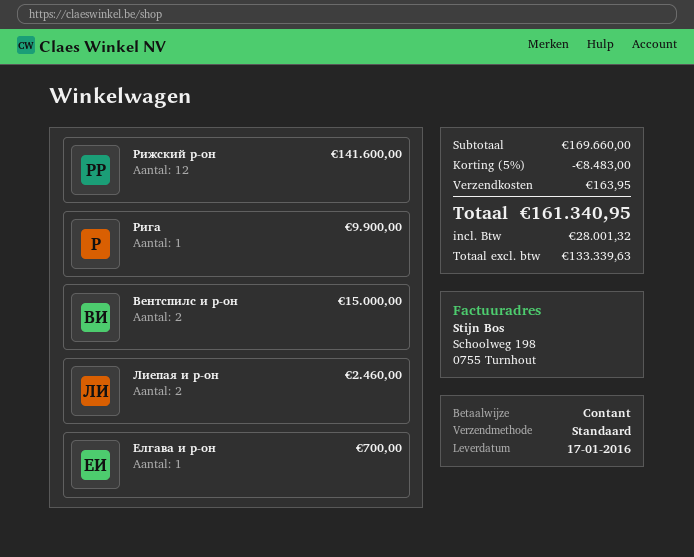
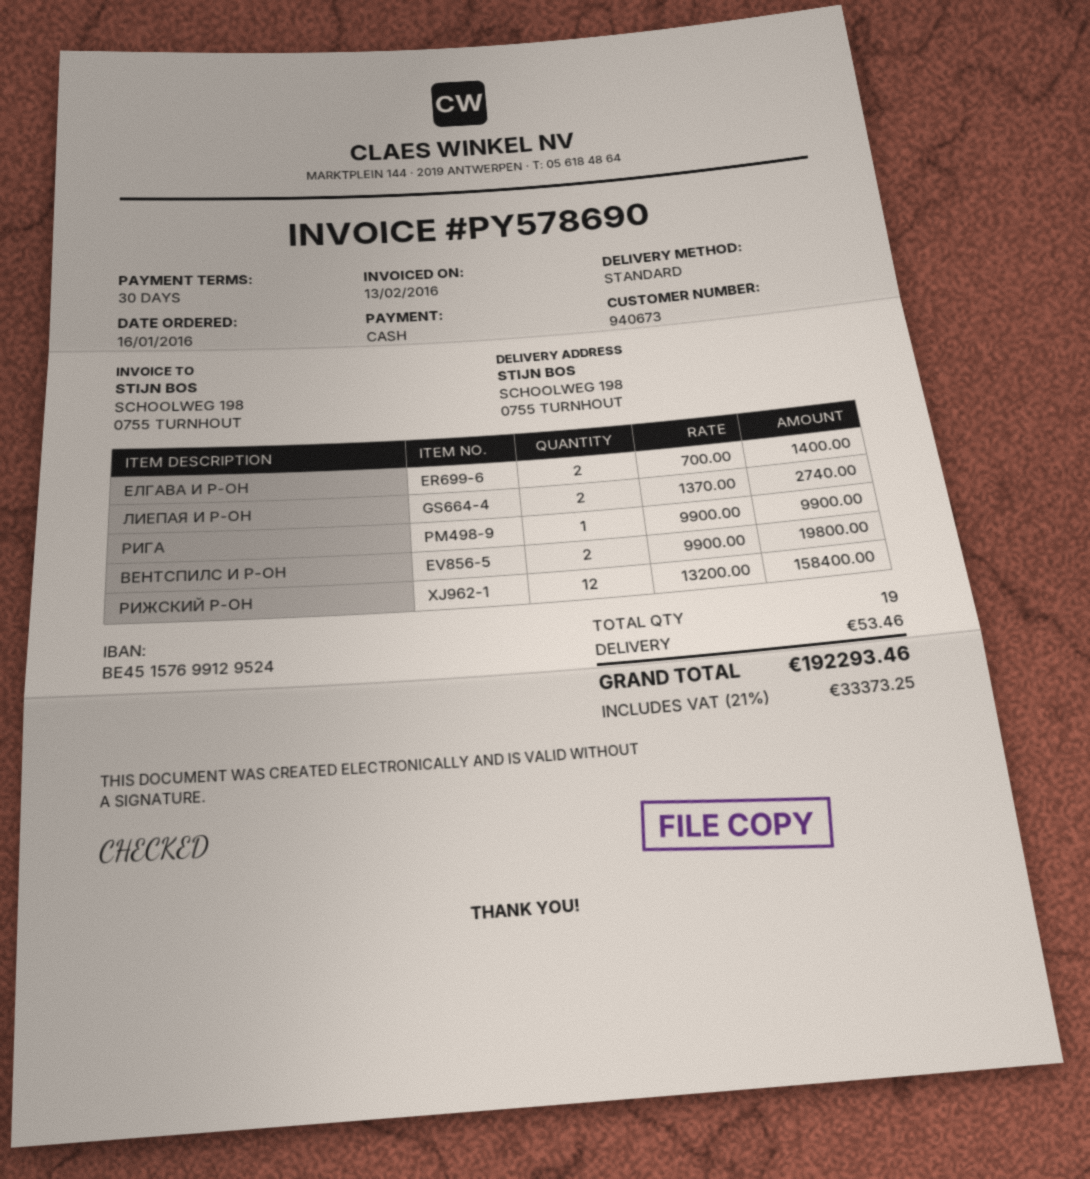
Рижский р-он: 12 for 141600.00 -> 12 for 158400.00
Вентспилс и р-он: 2 for 15000.00 -> 2 for 19800.00
Лиепая и р-он: 2 for 2460.00 -> 2 for 2740.00
Елгава и р-он: 1 for 700.00 -> 2 for 1400.00
discount: 5% = 8483.00 -> none
shipping: 163.95 -> 53.46
tax: 28001.32 -> 33373.25
total: 161340.95 -> 192293.46

